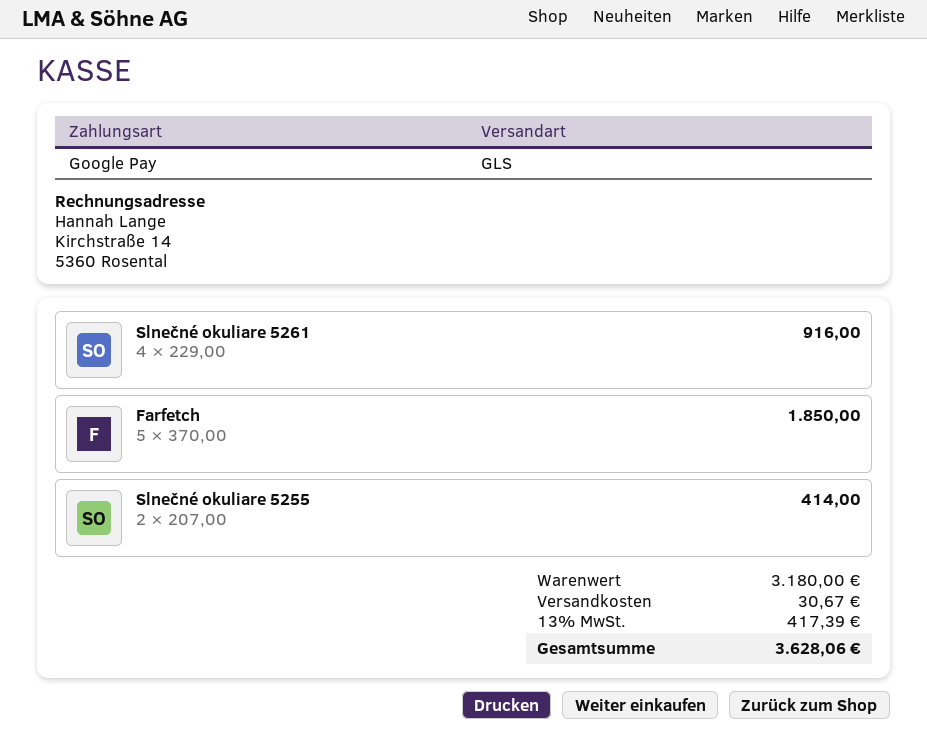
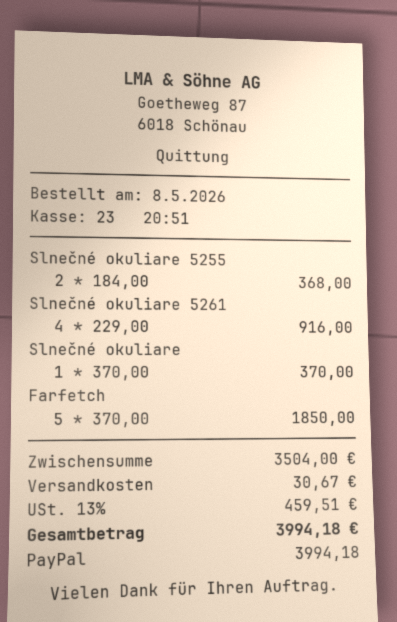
payment method: Google Pay -> PayPal
Slnečné okuliare 5255: 2 x 207.00 = 414.00 -> 2 x 184.00 = 368.00
Slnečné okuliare: none -> 1 x 370.00 = 370.00
subtotal: 3180.00 -> 3504.00
tax: 13% = 417.39 -> 13% = 459.51
total: 3628.06 -> 3994.18

